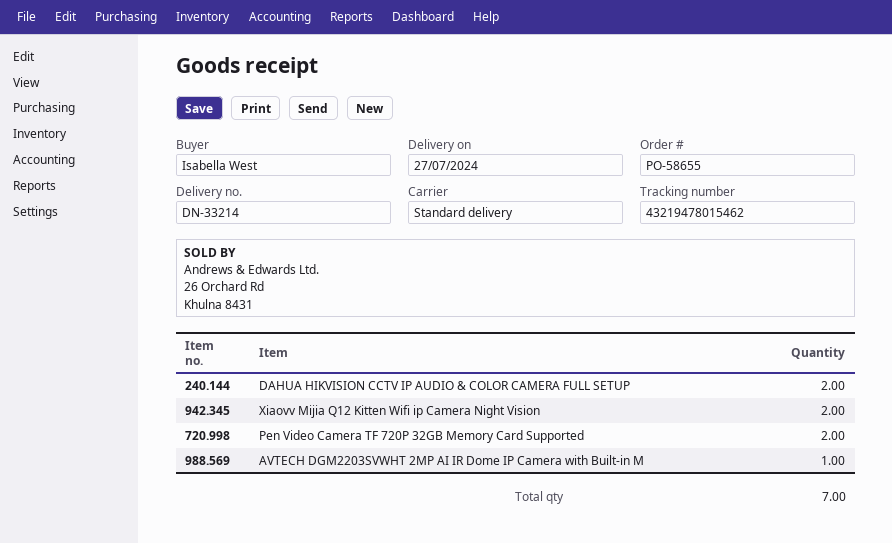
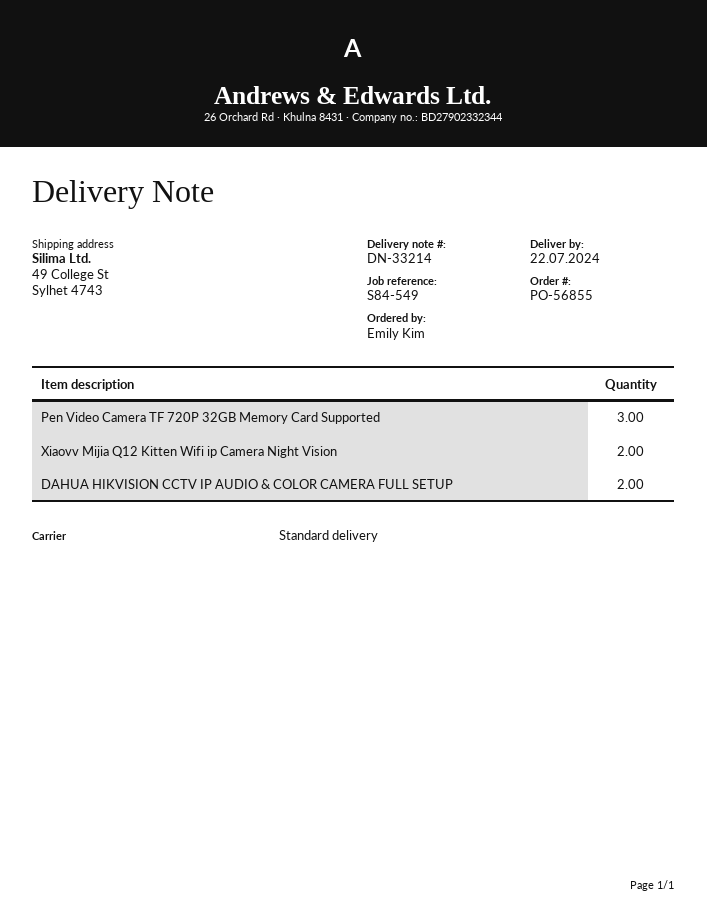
order number: PO-58655 -> PO-56855
delivery date: 2024-07-27 -> 2024-07-22
ordered by: Isabella West -> Emily Kim
Pen Video Camera TF 720P 32GB Memory Card Supported: 2 -> 3
AVTECH DGM2203SVWHT 2MP AI IR Dome IP Camera with Built-in M: 1 -> none

